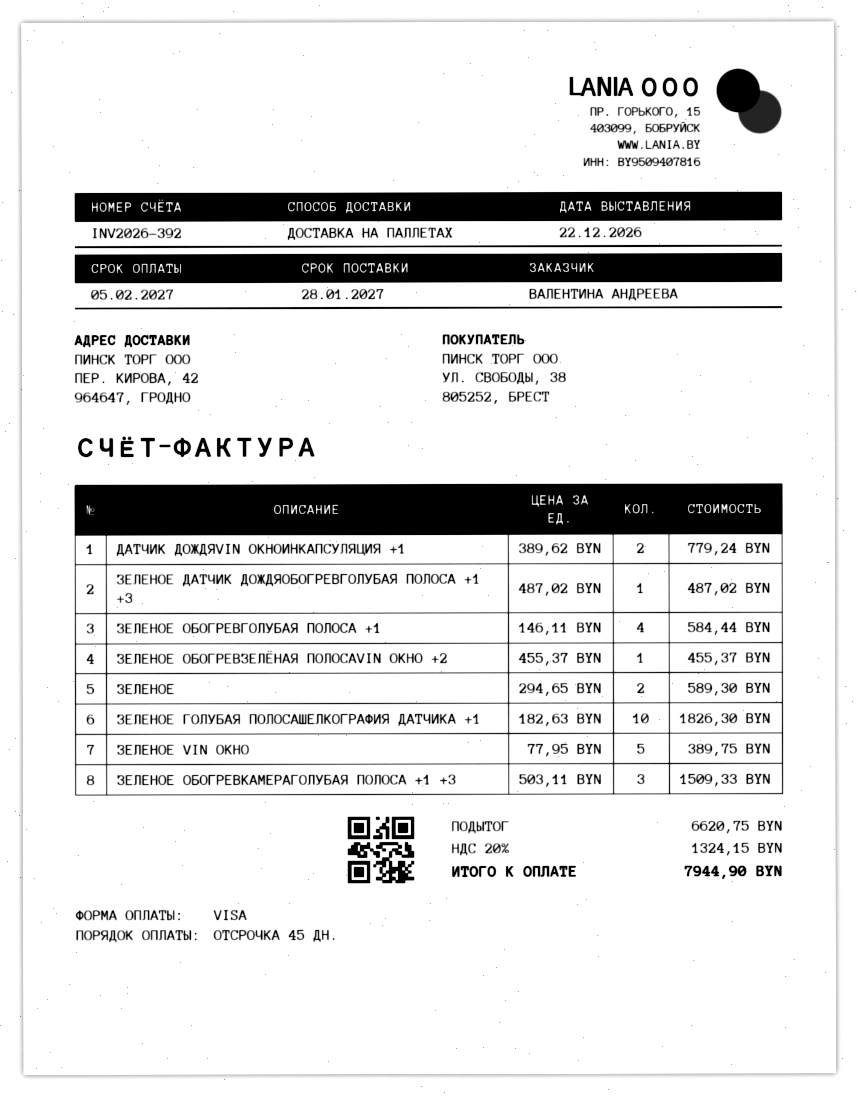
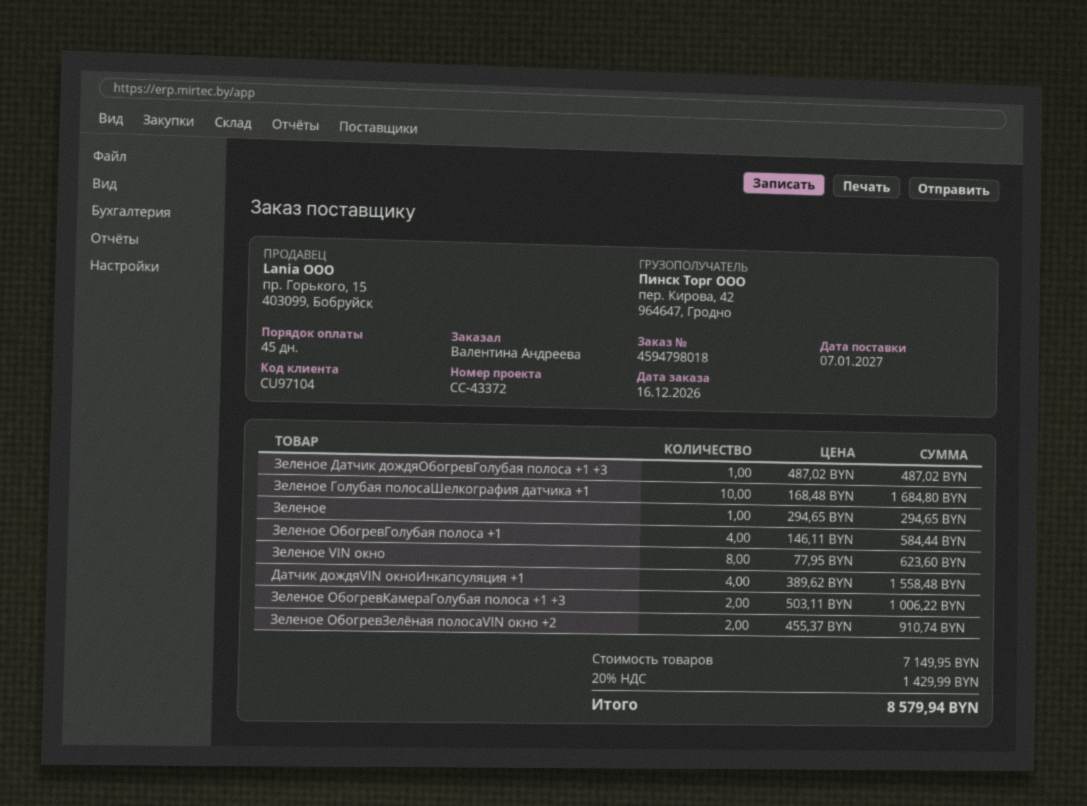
delivery date: 2027-01-28 -> 2027-01-07
ДАТЧИК ДОЖДЯVIN ОКНОИНКАПСУЛЯЦИЯ +1: 2 x 389.62 = 779.24 -> 4 x 389.62 = 1558.48
ЗЕЛЕНОЕ ОБОГРЕВЗЕЛЁНАЯ ПОЛОСАVIN ОКНО +2: 1 x 455.37 = 455.37 -> 2 x 455.37 = 910.74
ЗЕЛЕНОЕ: 2 x 294.65 = 589.30 -> 1 x 294.65 = 294.65
ЗЕЛЕНОЕ ГОЛУБАЯ ПОЛОСАШЕЛКОГРАФИЯ ДАТЧИКА +1: 10 x 182.63 = 1826.30 -> 10 x 168.48 = 1684.80
ЗЕЛЕНОЕ VIN ОКНО: 5 x 77.95 = 389.75 -> 8 x 77.95 = 623.60
ЗЕЛЕНОЕ ОБОГРЕВКАМЕРАГОЛУБАЯ ПОЛОСА +1 +3: 3 x 503.11 = 1509.33 -> 2 x 503.11 = 1006.22
subtotal: 6620.75 -> 7149.95
tax: 20% = 1324.15 -> 20% = 1429.99
total: 7944.90 -> 8579.94

